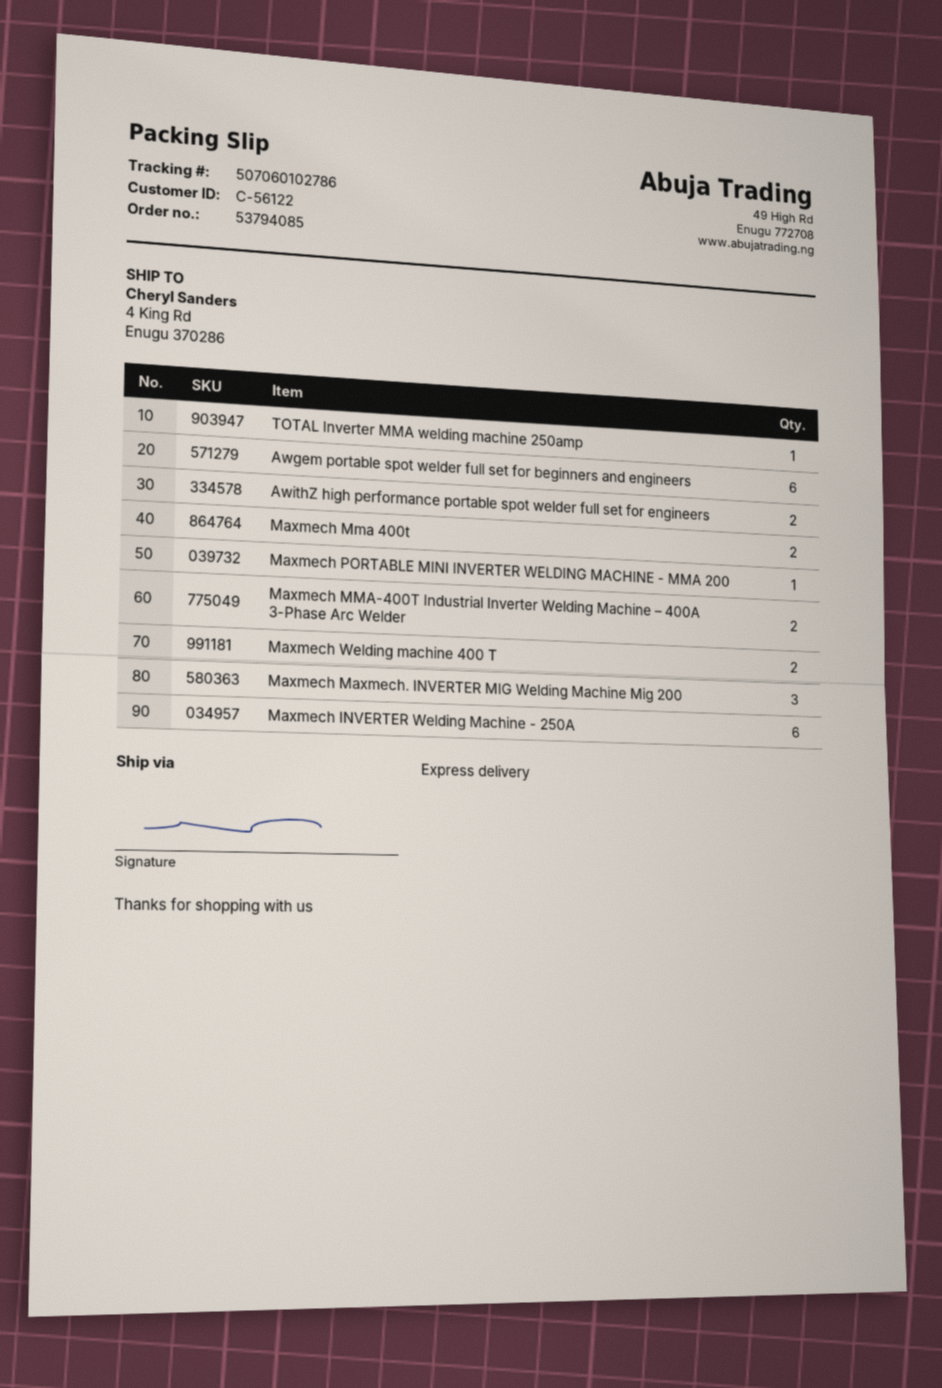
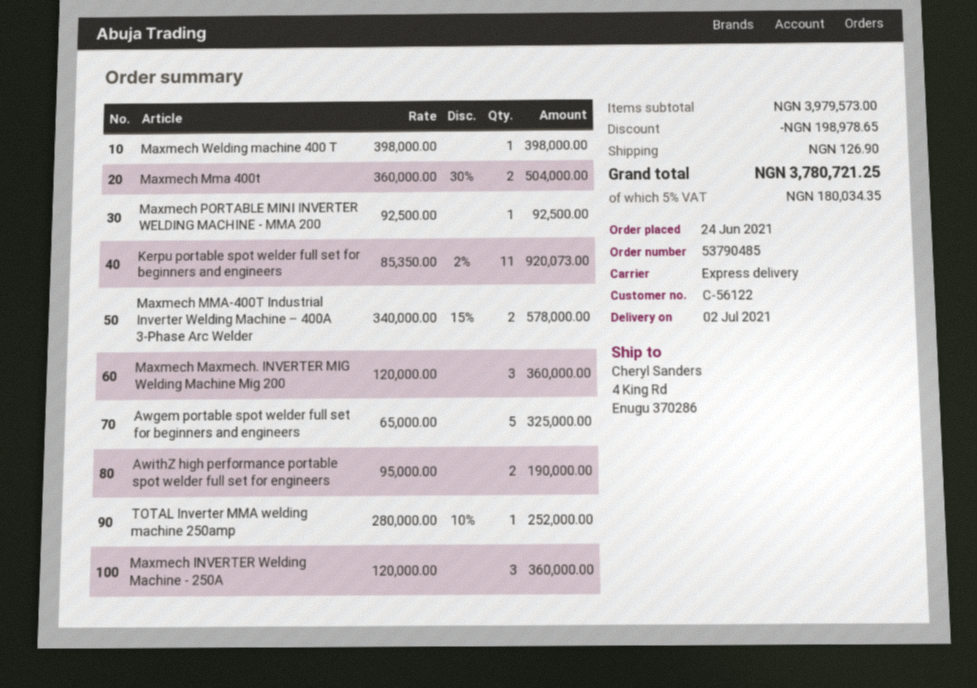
order number: 53794085 -> 53790485
Awgem portable spot welder full set for beginners and engineers: 6 -> 5
Maxmech Welding machine 400 T: 2 -> 1
Maxmech INVERTER Welding Machine - 250A: 6 -> 3
Kerpu portable spot welder full set for beginners and engineers: none -> 11

